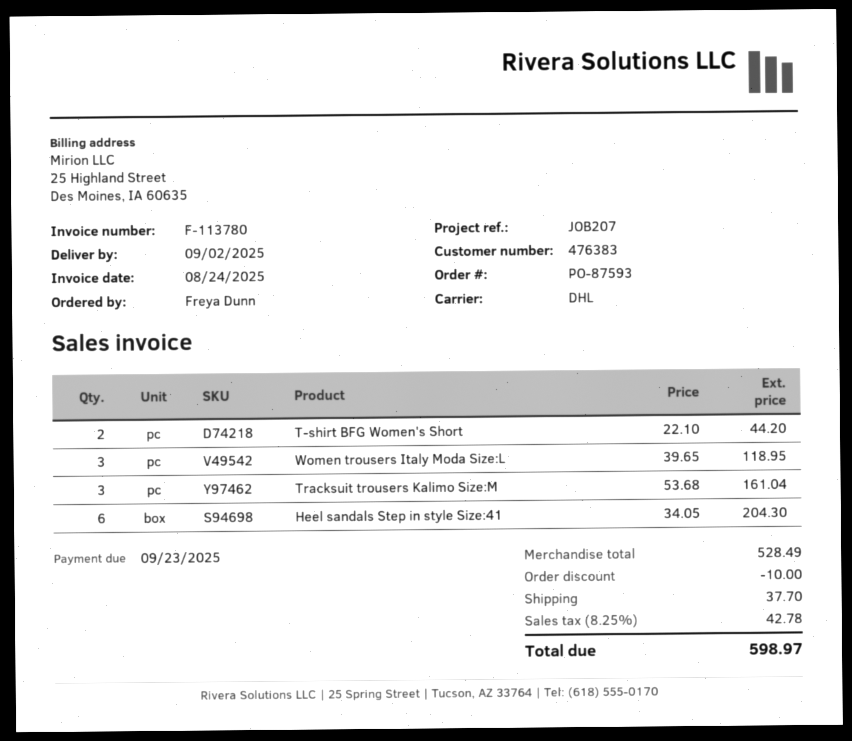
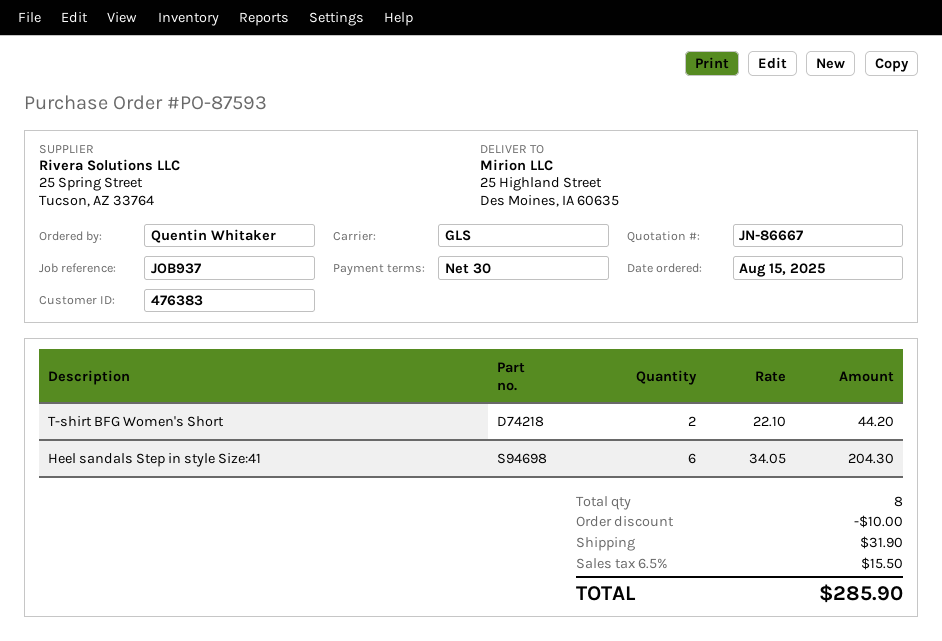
reference: JOB207 -> JOB937
ordered by: Freya Dunn -> Quentin Whitaker
shipping method: DHL -> GLS
Women trousers Italy Moda Size:L: 3 x 39.65 = 118.95 -> none
Tracksuit trousers Kalimo Size:M: 3 x 53.68 = 161.04 -> none
shipping: 37.70 -> 31.90
tax: 8.25% = 42.78 -> 6.5% = 15.50
total: 598.97 -> 285.90

